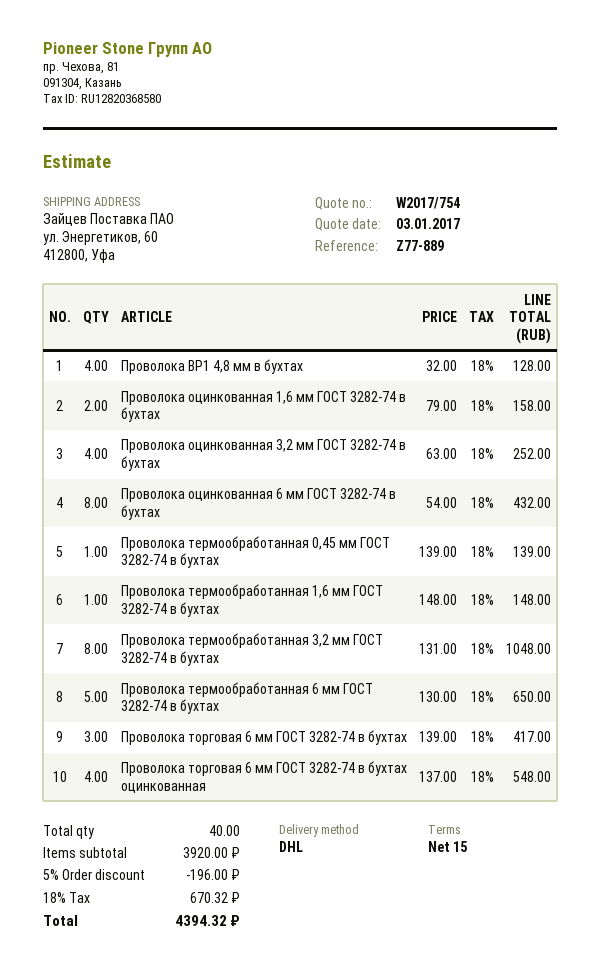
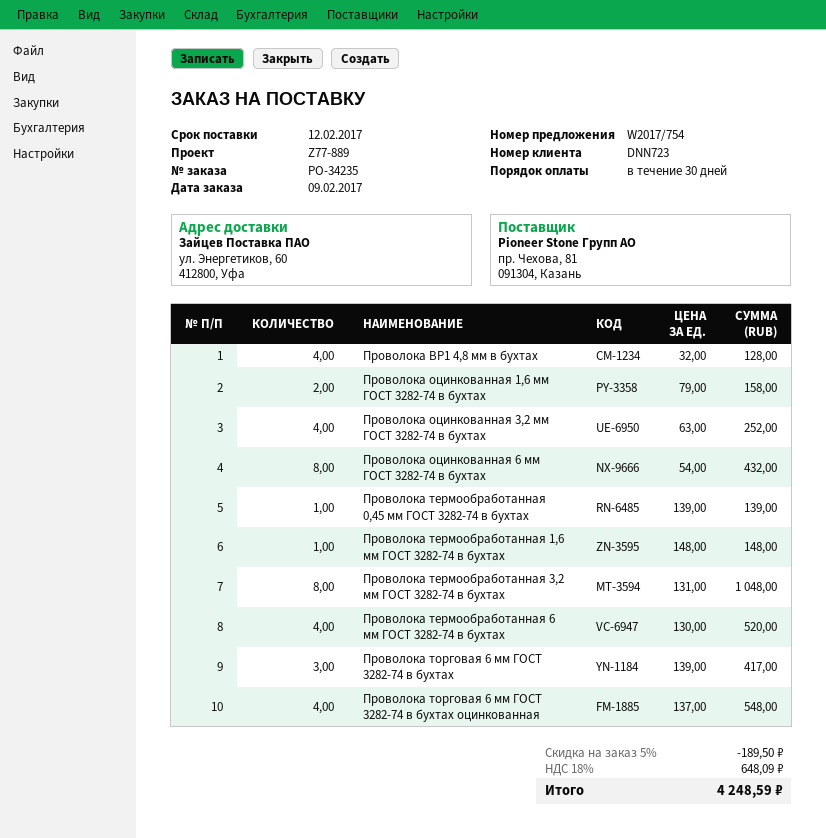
payment terms: 15 days -> 30 days
Проволока термообработанная 6 мм ГОСТ 3282-74 в бухтах: 5 x 130.00 = 650.00 -> 4 x 130.00 = 520.00
discount: 5% = 196.00 -> 5% = 189.50
tax: 18% = 670.32 -> 18% = 648.09
total: 4394.32 -> 4248.59

